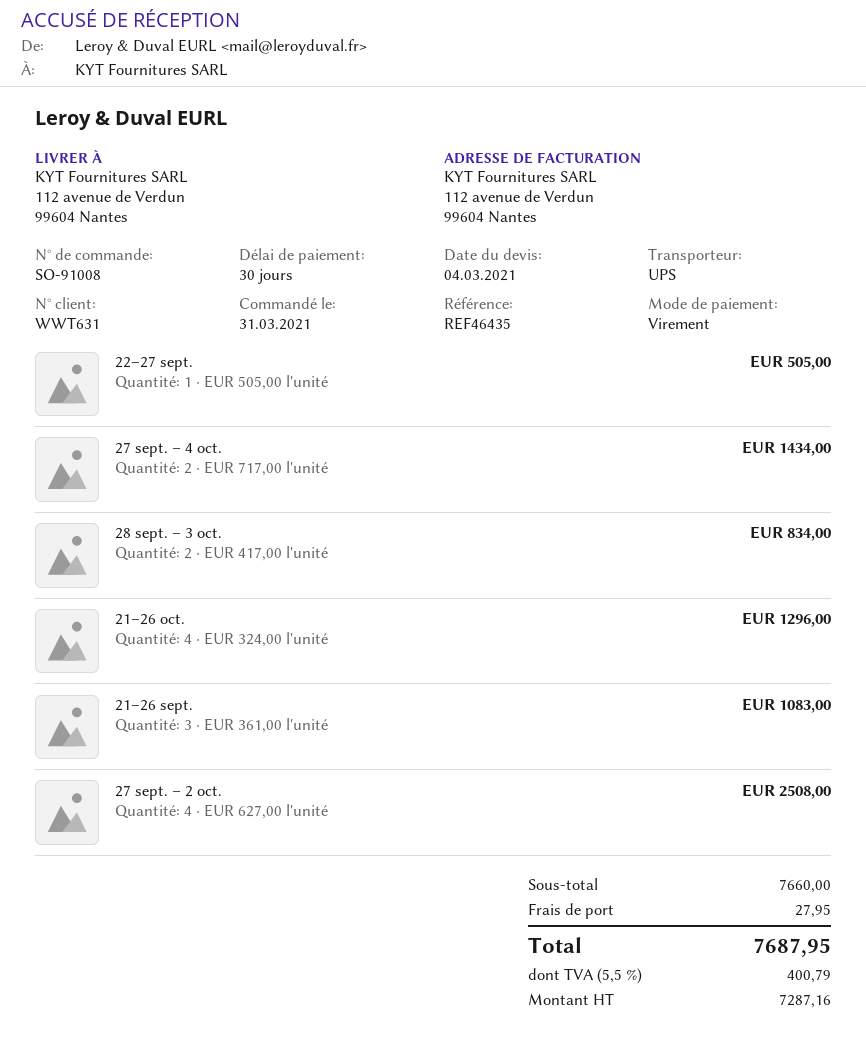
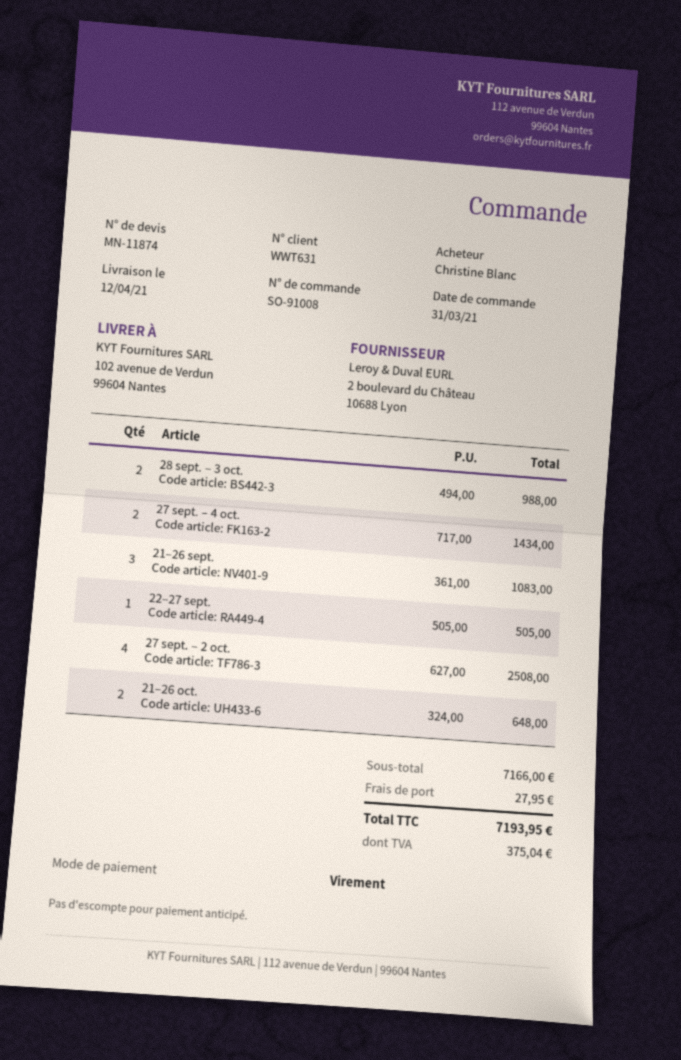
ship to: 112 avenue de Verdun, 99604 Nantes -> 102 avenue de Verdun, 99604 Nantes
28 sept. – 3 oct.: 2 x 417.00 = 834.00 -> 2 x 494.00 = 988.00
21–26 oct.: 4 x 324.00 = 1296.00 -> 2 x 324.00 = 648.00
subtotal: 7660.00 -> 7166.00
tax: 400.79 -> 375.04
total: 7687.95 -> 7193.95

